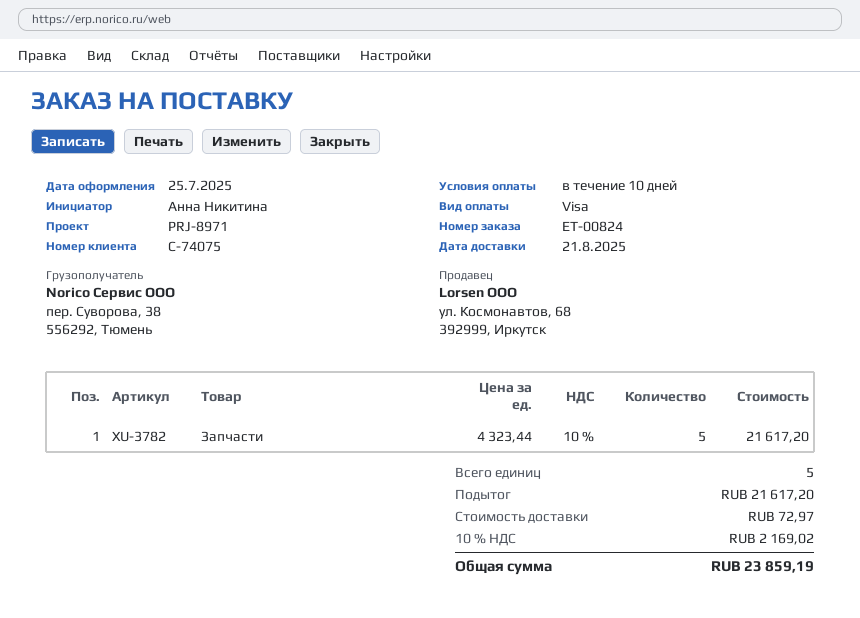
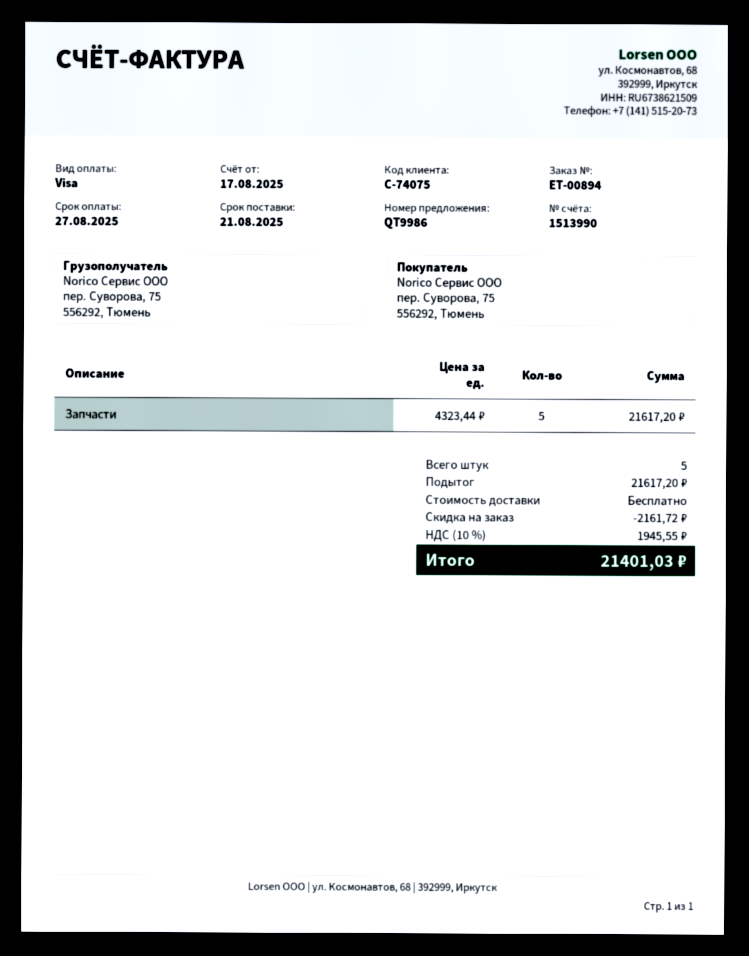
order number: ET-00824 -> ET-00894
ship to: пер. Суворова, 38, 556292, Тюмень -> пер. Суворова, 75, 556292, Тюмень
discount: none -> 2161.72
shipping: 72.97 -> 0.00
tax: 10% = 2169.02 -> 10% = 1945.55
total: 23859.19 -> 21401.03

